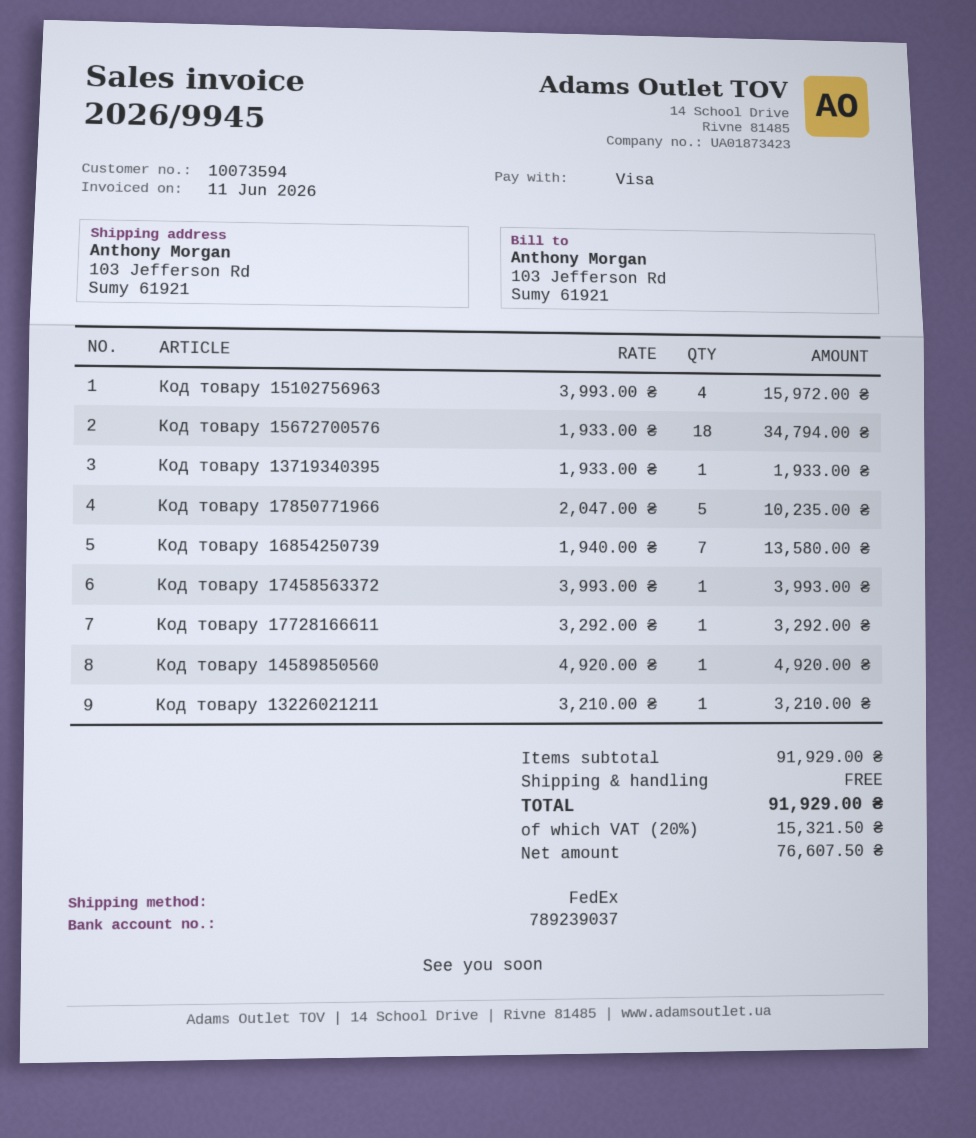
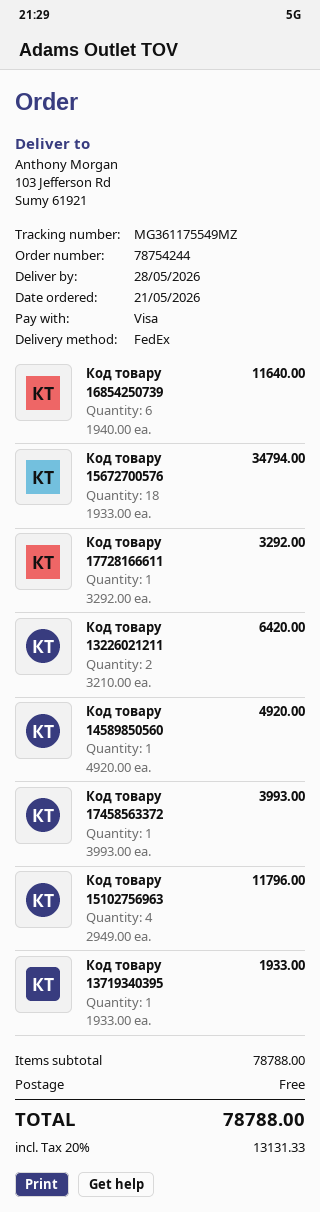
Код товару 15102756963: 4 x 3993.00 = 15972.00 -> 4 x 2949.00 = 11796.00
Код товару 17850771966: 5 x 2047.00 = 10235.00 -> none
Код товару 16854250739: 7 x 1940.00 = 13580.00 -> 6 x 1940.00 = 11640.00
Код товару 13226021211: 1 x 3210.00 = 3210.00 -> 2 x 3210.00 = 6420.00
subtotal: 91929.00 -> 78788.00
tax: 20% = 15321.50 -> 20% = 13131.33
total: 91929.00 -> 78788.00

